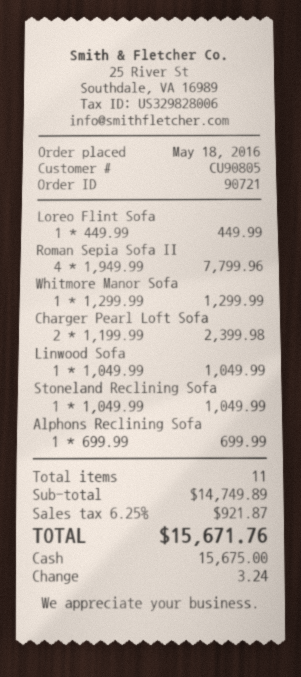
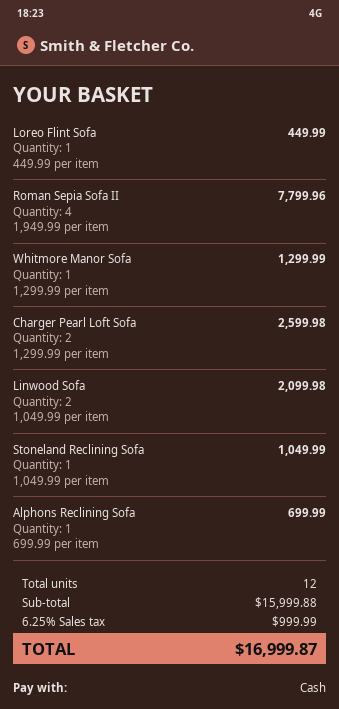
Charger Pearl Loft Sofa: 2 x 1199.99 = 2399.98 -> 2 x 1299.99 = 2599.98
Linwood Sofa: 1 x 1049.99 = 1049.99 -> 2 x 1049.99 = 2099.98
total quantity: 11 -> 12
subtotal: 14749.89 -> 15999.88
tax: 6.25% = 921.87 -> 6.25% = 999.99
total: 15671.76 -> 16999.87

